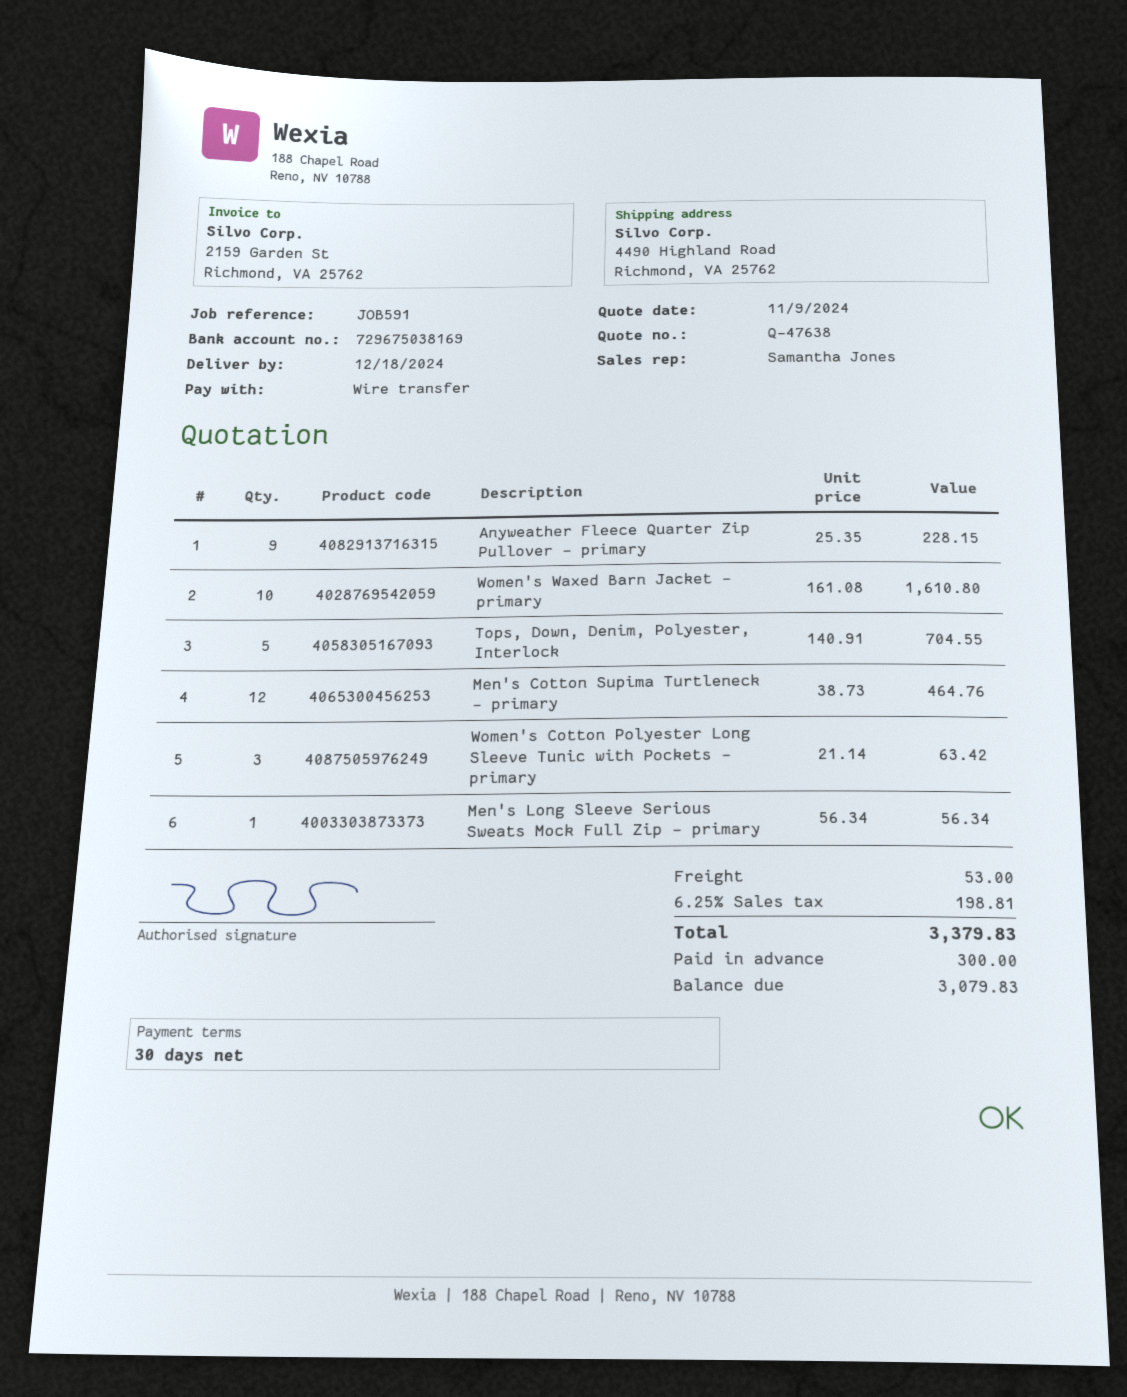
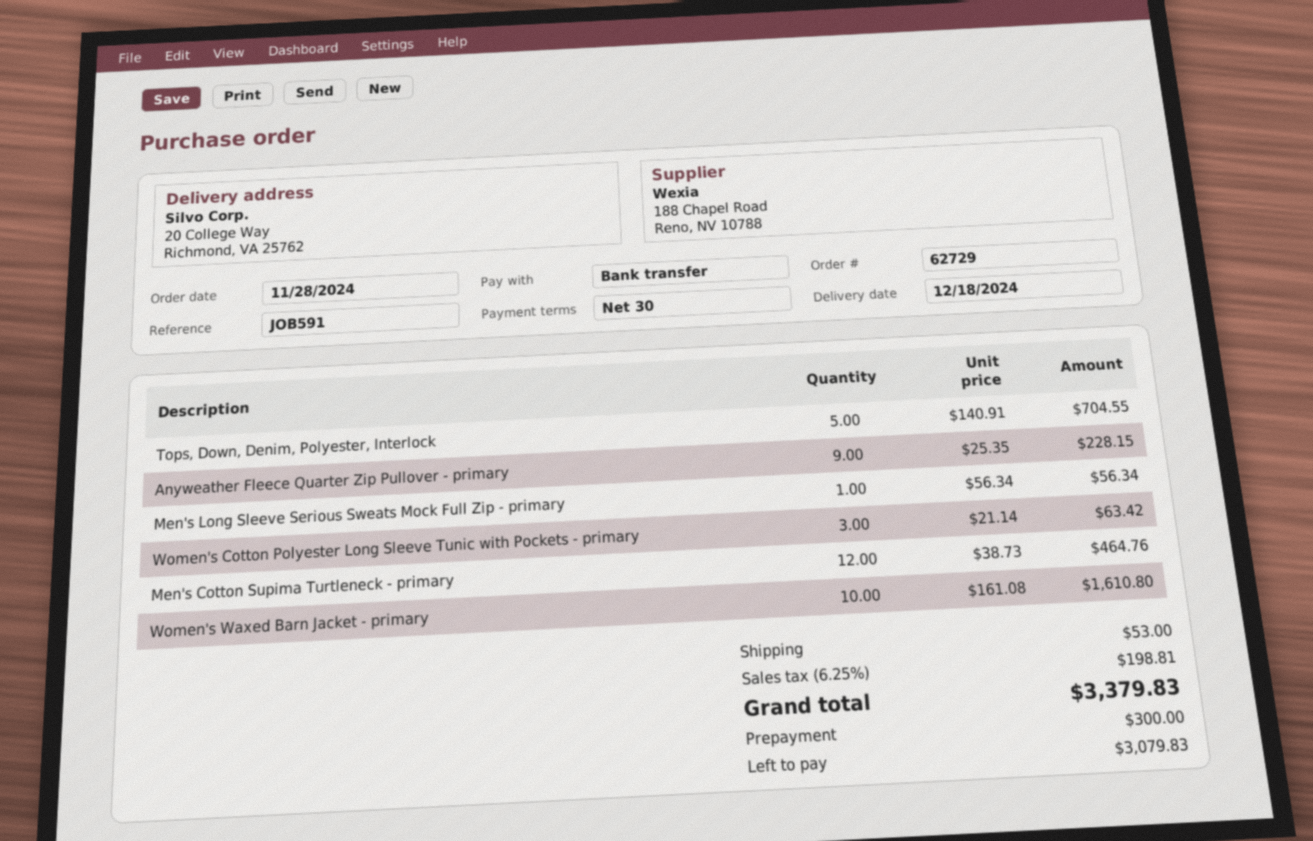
ship to: 4490 Highland Road, Richmond, VA 25762 -> 20 College Way, Richmond, VA 25762

